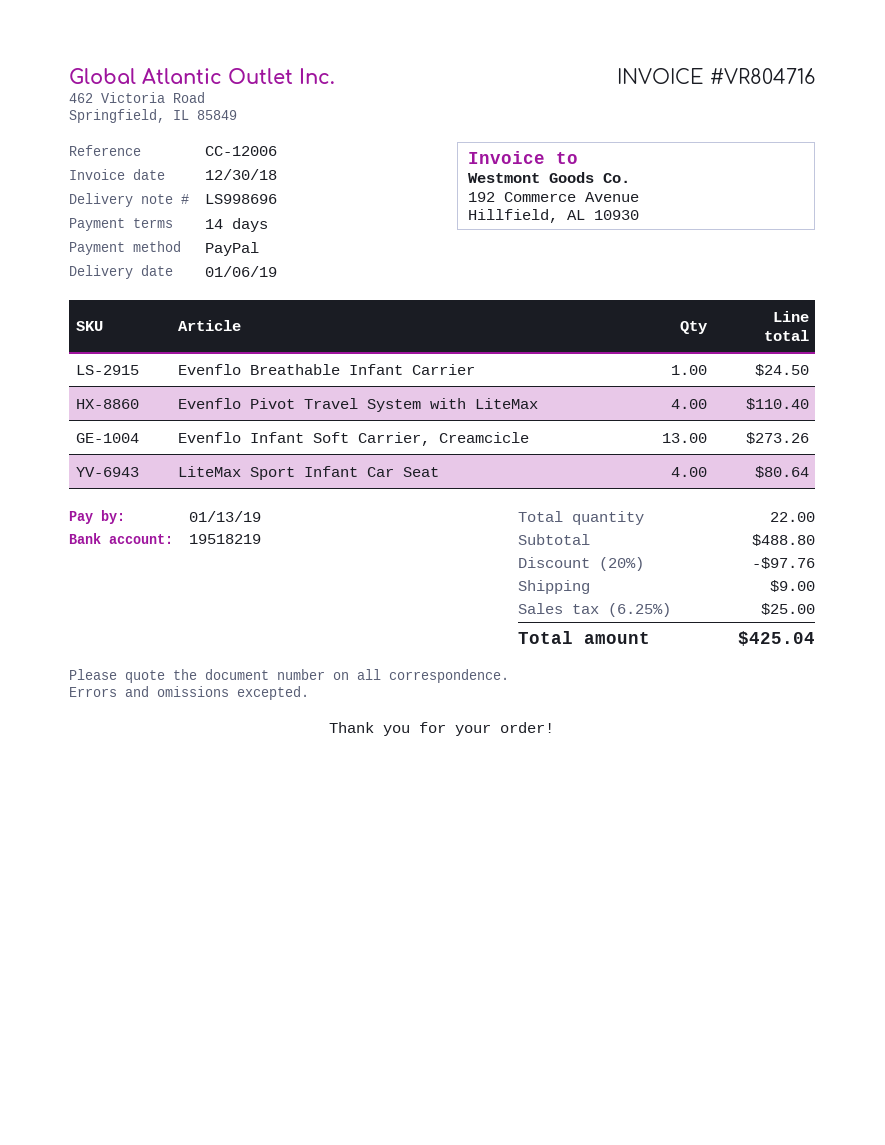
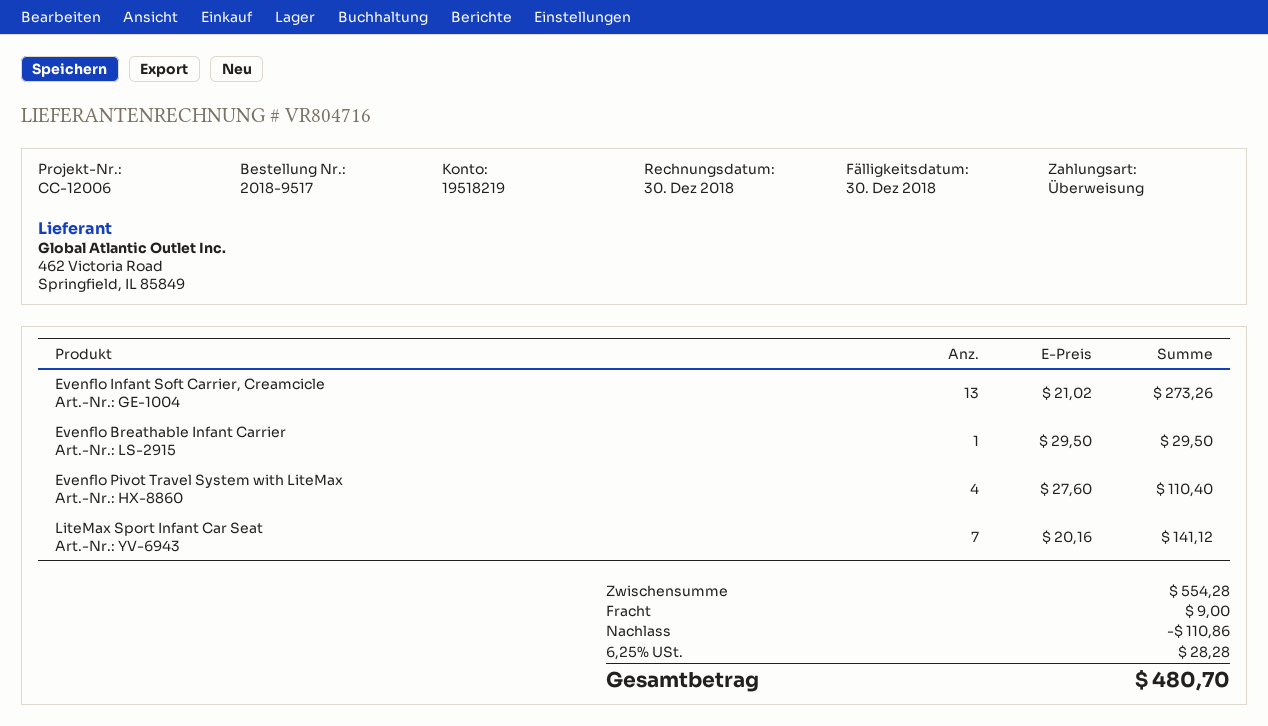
due date: 2019-01-13 -> 2018-12-30
payment method: PayPal -> bank transfer
Evenflo Breathable Infant Carrier: 1 for 24.50 -> 1 for 29.50
LiteMax Sport Infant Car Seat: 4 for 80.64 -> 7 for 141.12
subtotal: 488.80 -> 554.28
discount: 97.76 -> 110.86
tax: 6.25% = 25.00 -> 6.25% = 28.28
total: 425.04 -> 480.70

